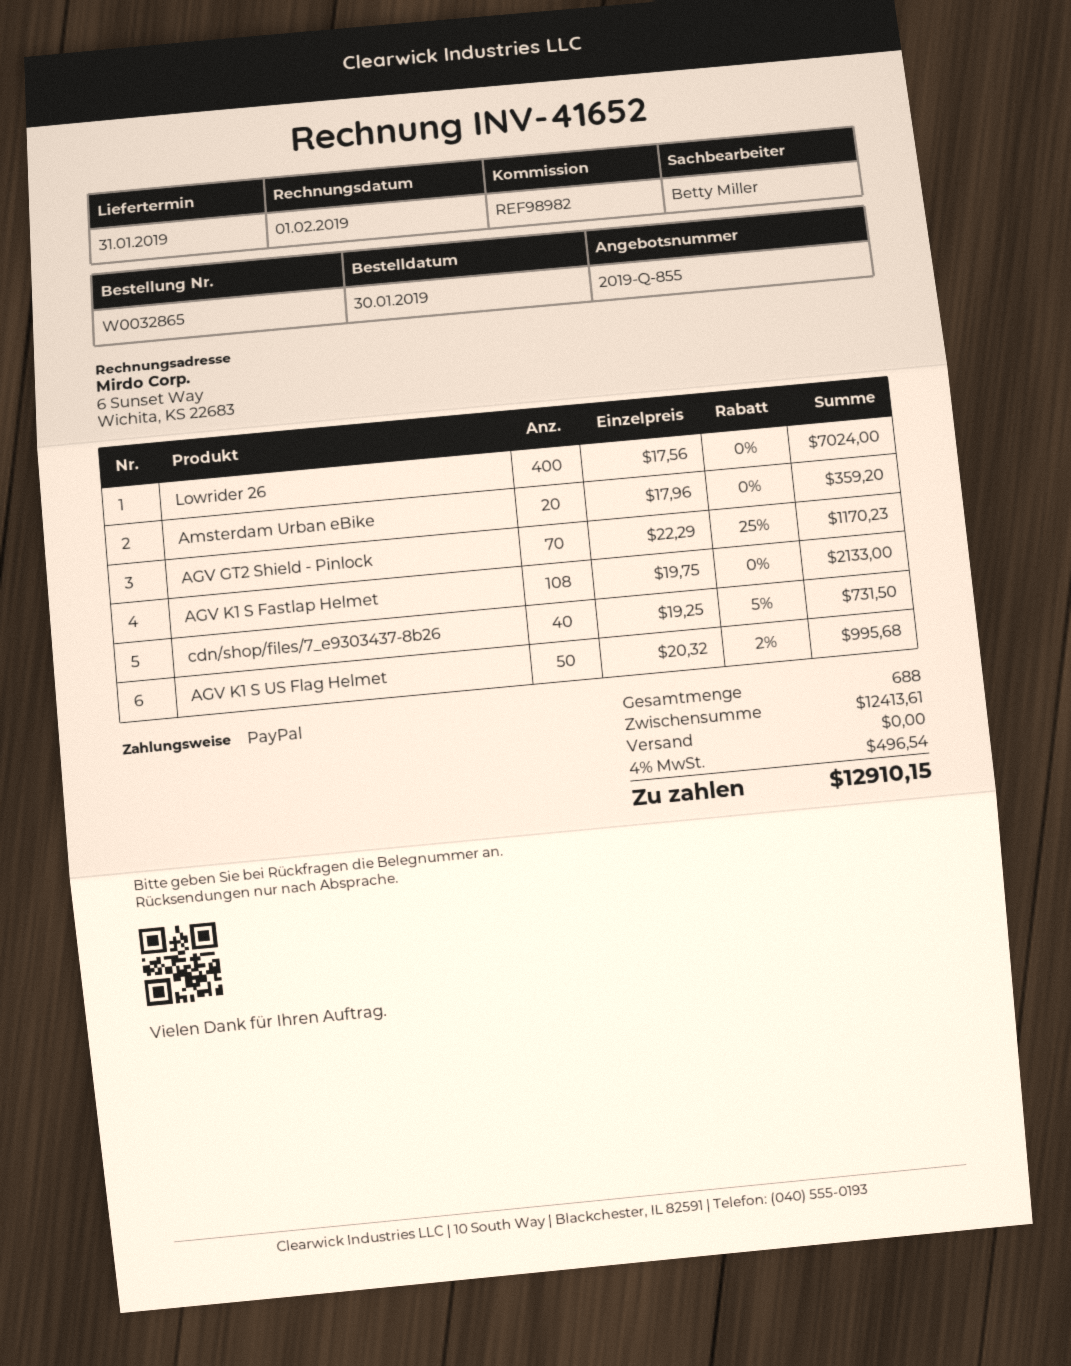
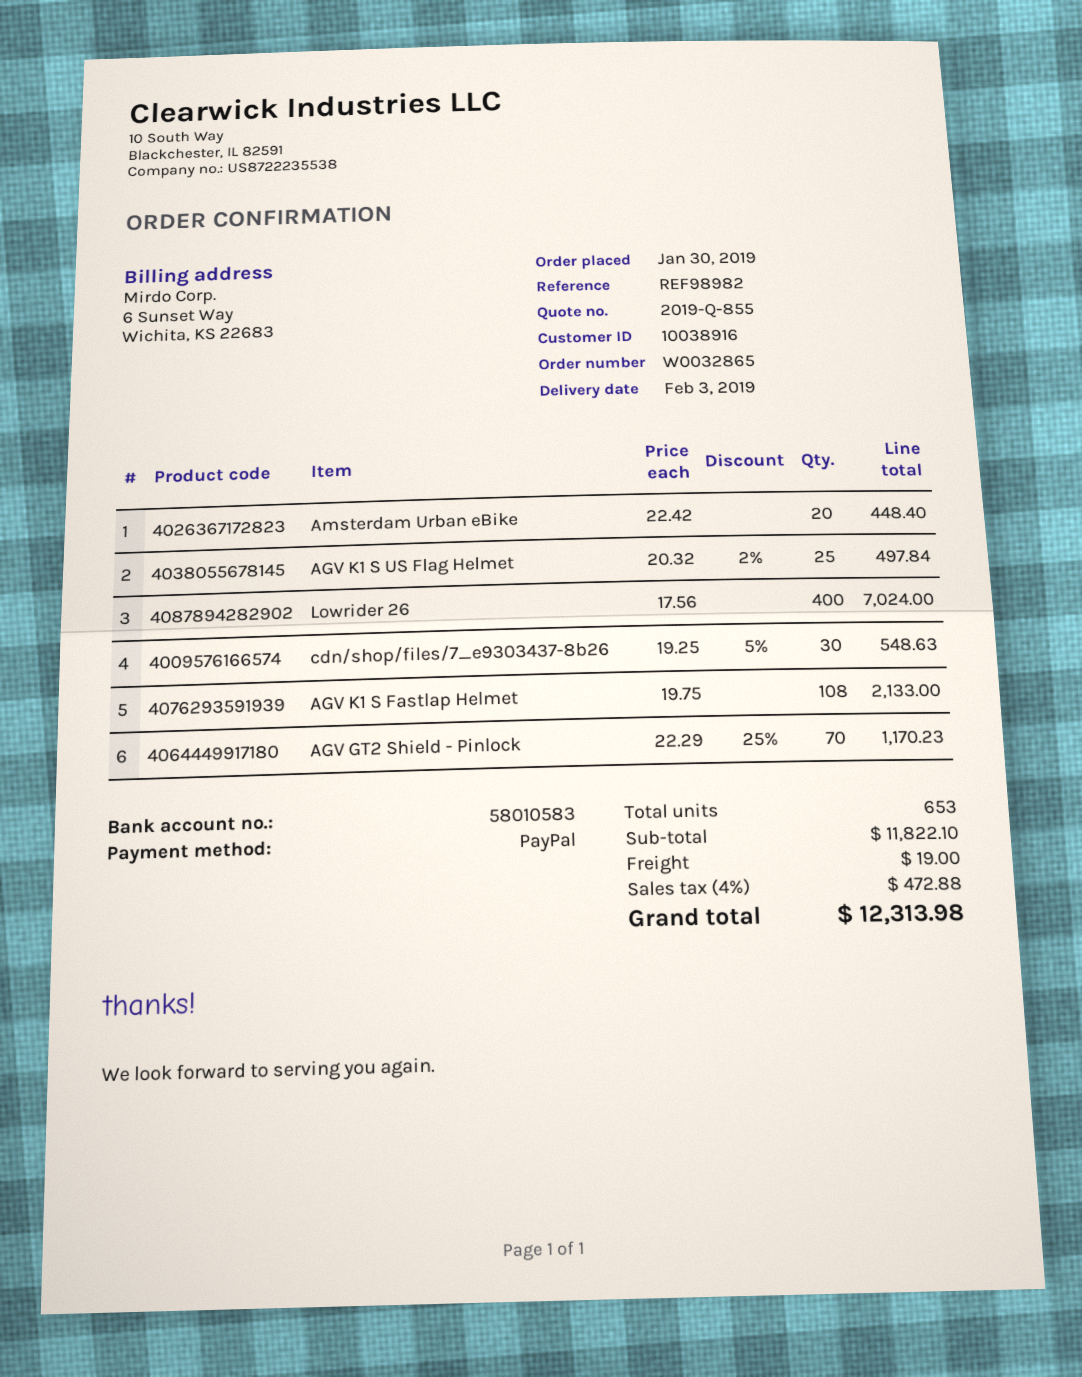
delivery date: 2019-01-31 -> 2019-02-03
Amsterdam Urban eBike: 20 x 17.96 = 359.20 -> 20 x 22.42 = 448.40
cdn/shop/files/7_e9303437-8b26: 40 x 19.25 - 5% = 731.50 -> 30 x 19.25 - 5% = 548.63
AGV K1 S US Flag Helmet: 50 x 20.32 - 2% = 995.68 -> 25 x 20.32 - 2% = 497.84
total quantity: 688 -> 653
subtotal: 12413.61 -> 11822.10
shipping: 0.00 -> 19.00
tax: 4% = 496.54 -> 4% = 472.88
total: 12910.15 -> 12313.98

